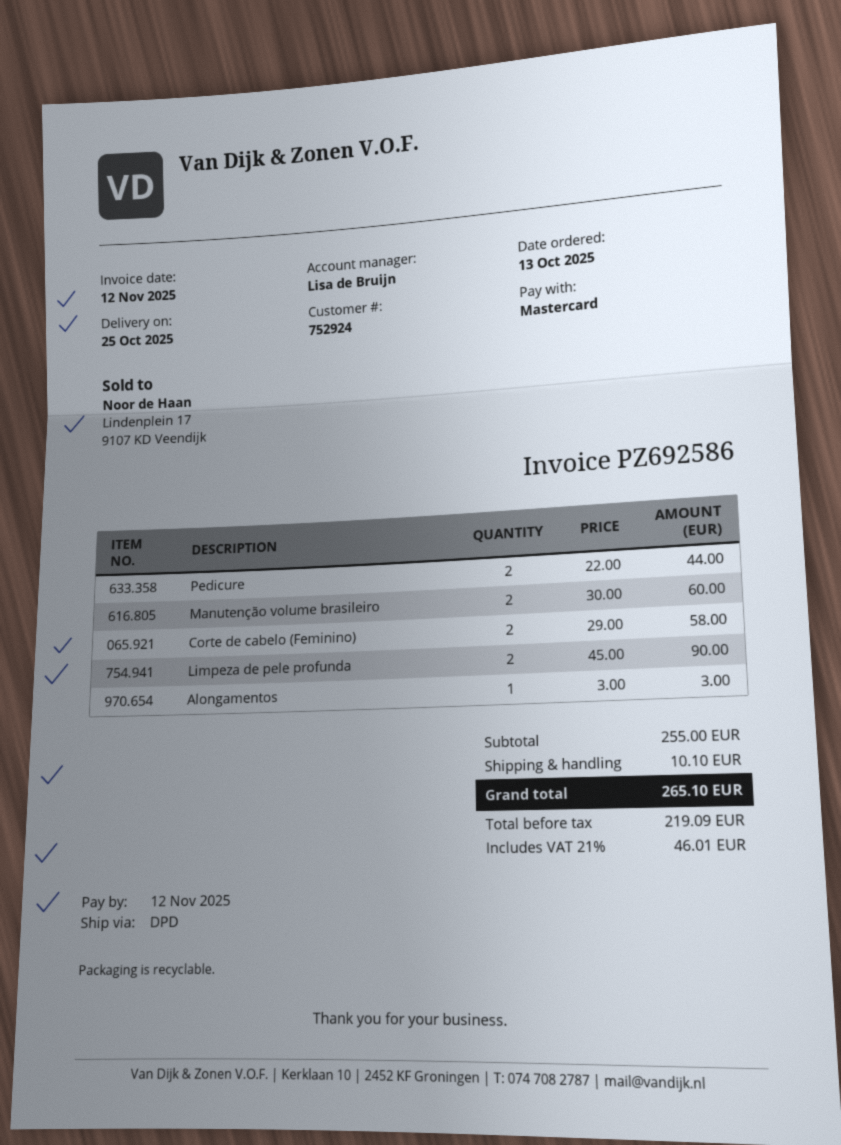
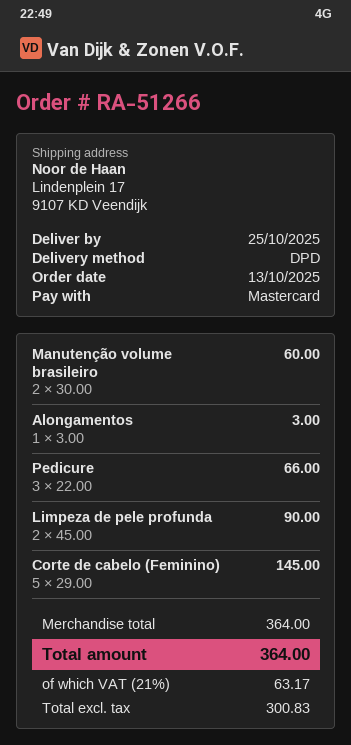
Pedicure: 2 x 22.00 = 44.00 -> 3 x 22.00 = 66.00
Corte de cabelo (Feminino): 2 x 29.00 = 58.00 -> 5 x 29.00 = 145.00
subtotal: 255.00 -> 364.00
shipping: 10.10 -> none
net: 219.09 -> 300.83
tax: 21% = 46.01 -> 21% = 63.17
total: 265.10 -> 364.00

